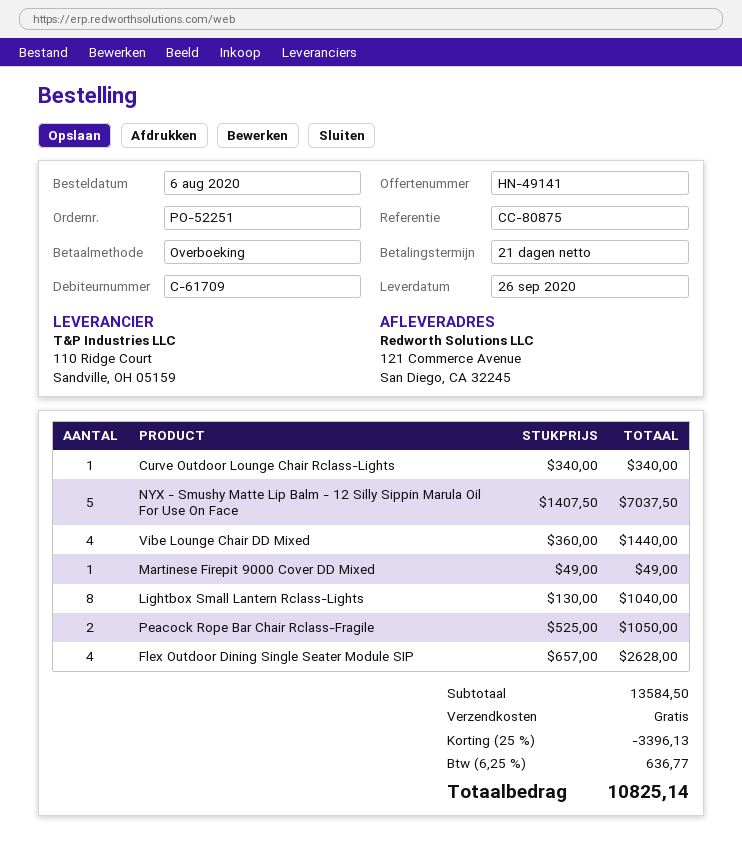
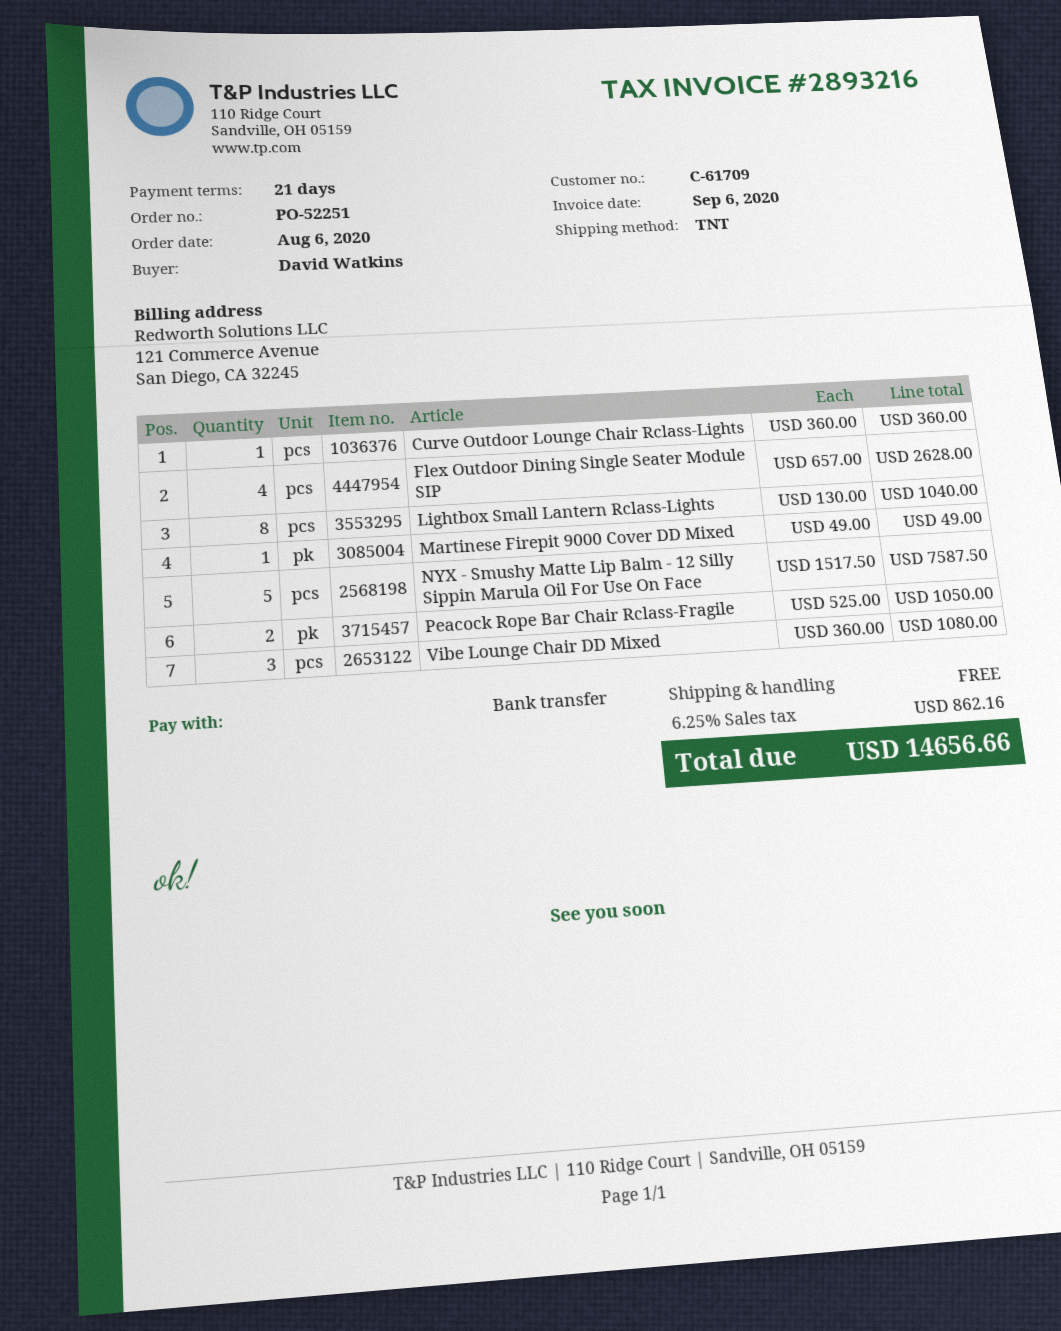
Curve Outdoor Lounge Chair Rclass-Lights: 1 x 340.00 = 340.00 -> 1 x 360.00 = 360.00
NYX - Smushy Matte Lip Balm - 12 Silly Sippin Marula Oil For Use On Face: 5 x 1407.50 = 7037.50 -> 5 x 1517.50 = 7587.50
Vibe Lounge Chair DD Mixed: 4 x 360.00 = 1440.00 -> 3 x 360.00 = 1080.00
discount: 25% = 3396.13 -> none
tax: 6.25% = 636.77 -> 6.25% = 862.16
total: 10825.14 -> 14656.66

